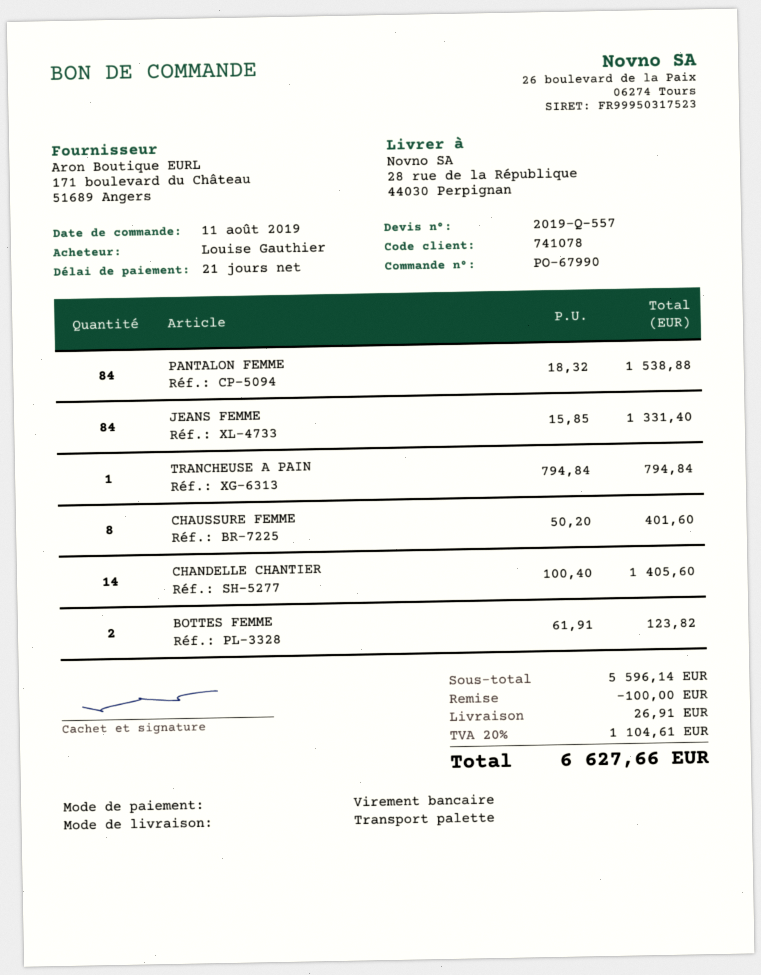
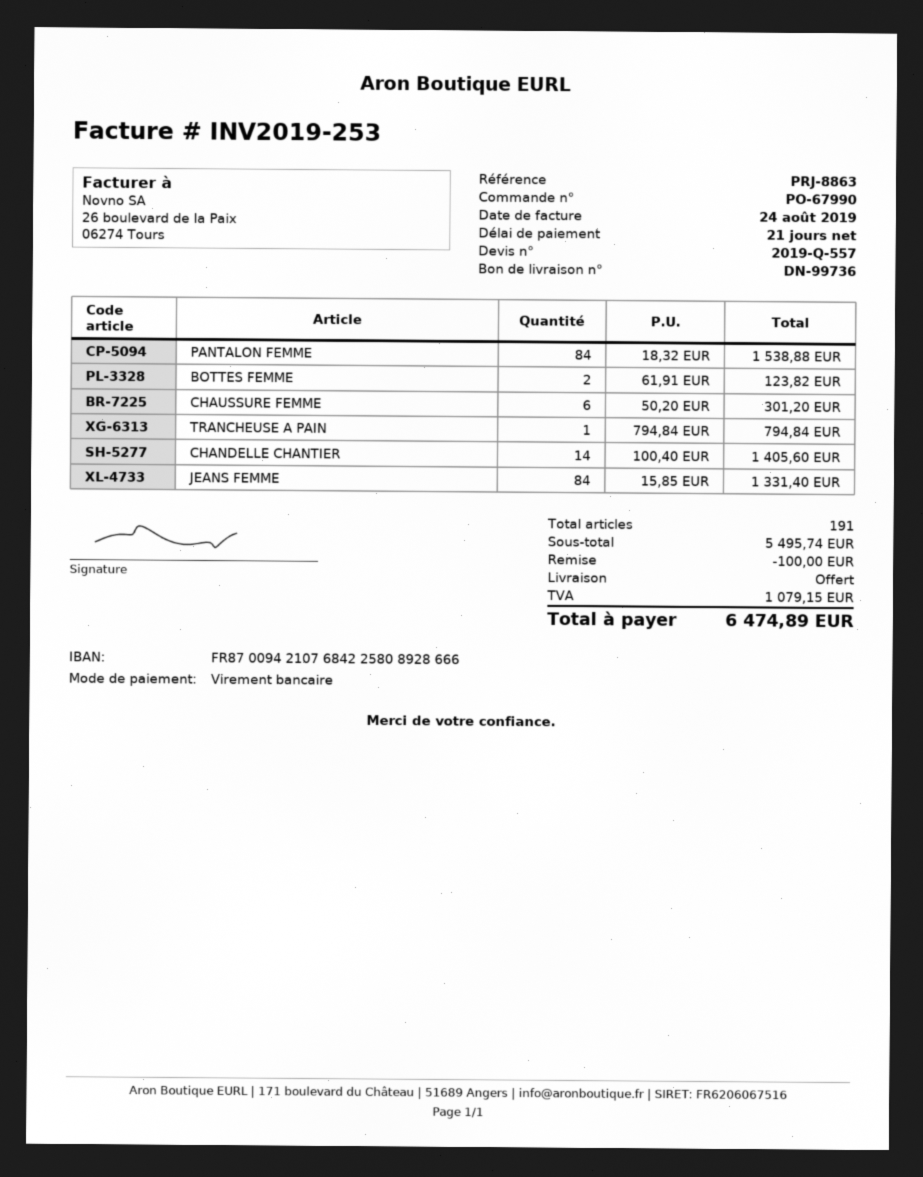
CHAUSSURE FEMME: 8 x 50.20 = 401.60 -> 6 x 50.20 = 301.20
subtotal: 5596.14 -> 5495.74
shipping: 26.91 -> 0.00
tax: 1104.61 -> 1079.15
total: 6627.66 -> 6474.89

